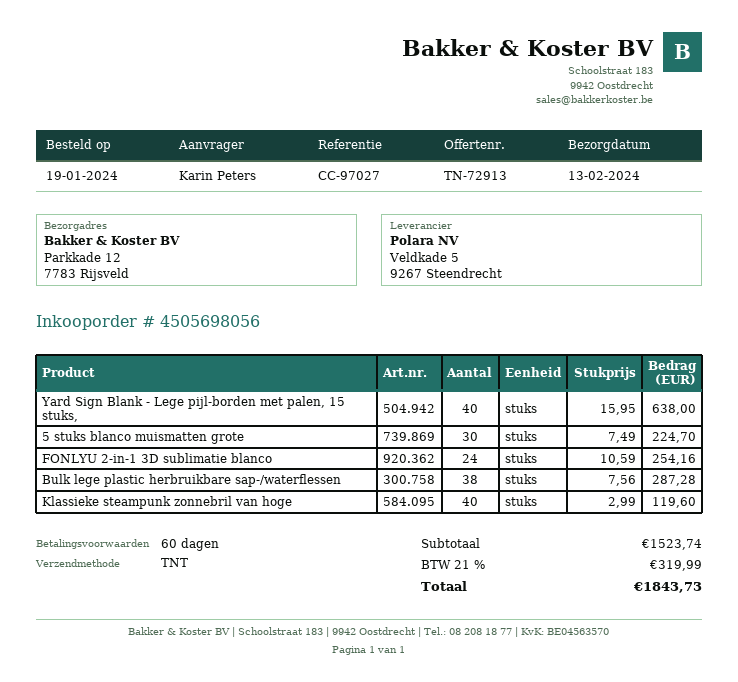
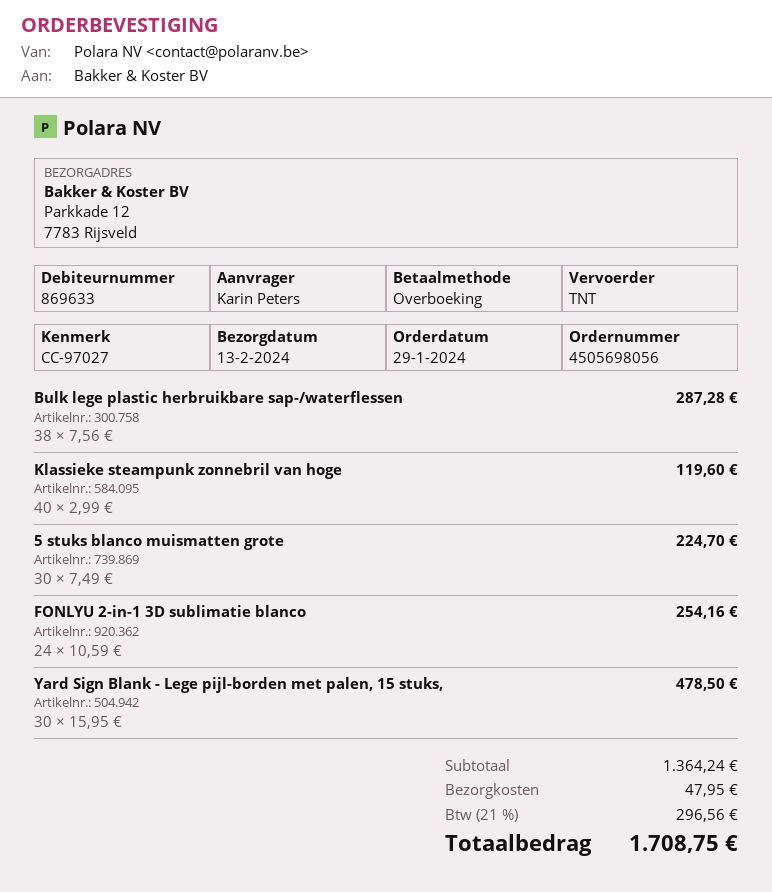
order date: 2024-01-19 -> 2024-01-29
Yard Sign Blank - Lege pijl-borden met palen, 15 stuks,: 40 x 15.95 = 638.00 -> 30 x 15.95 = 478.50
subtotal: 1523.74 -> 1364.24
shipping: none -> 47.95
tax: 21% = 319.99 -> 21% = 296.56
total: 1843.73 -> 1708.75

